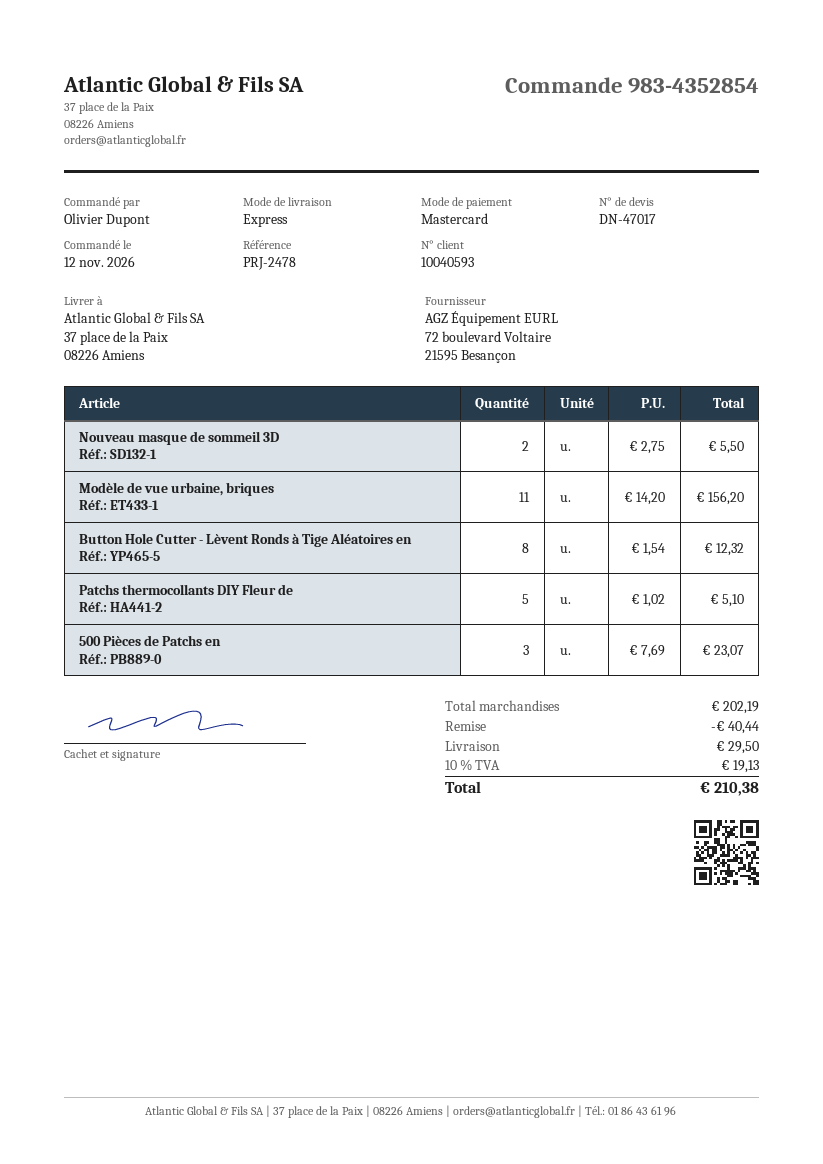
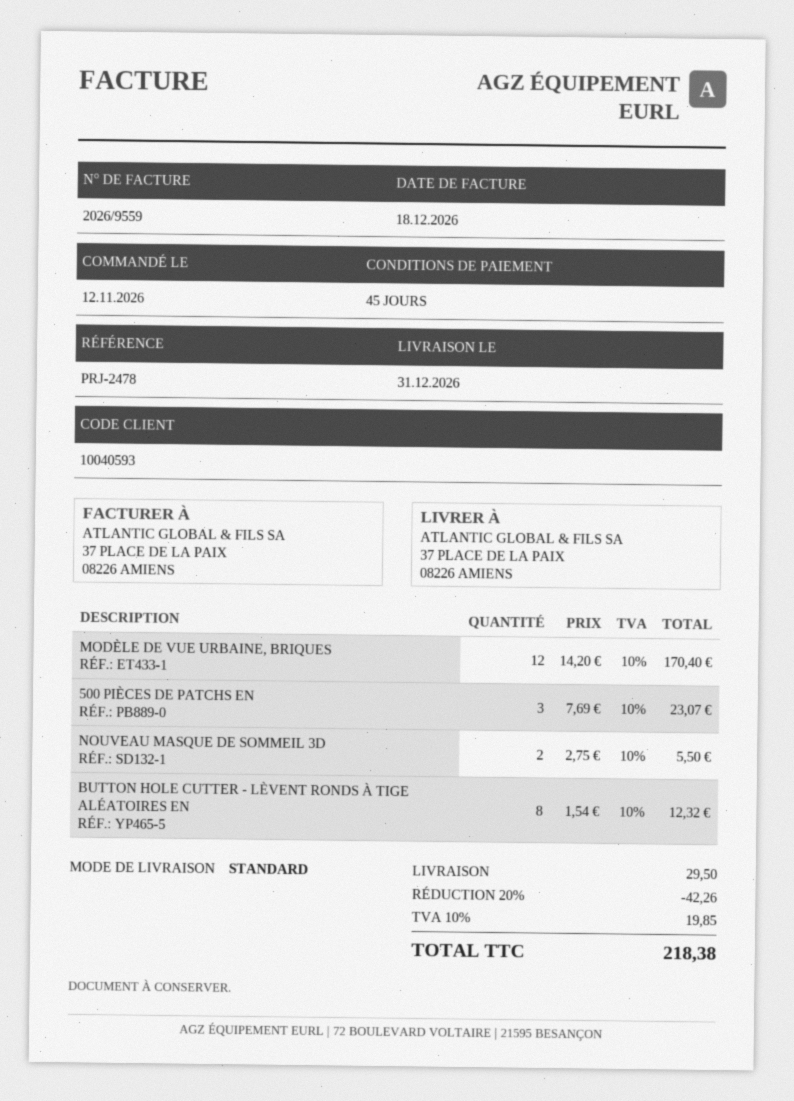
shipping method: express -> standard
Modèle de vue urbaine, briques: 11 x 14.20 = 156.20 -> 12 x 14.20 = 170.40
Patchs thermocollants DIY Fleur de: 5 x 1.02 = 5.10 -> none
discount: 40.44 -> 42.26
tax: 10% = 19.13 -> 10% = 19.85
total: 210.38 -> 218.38

